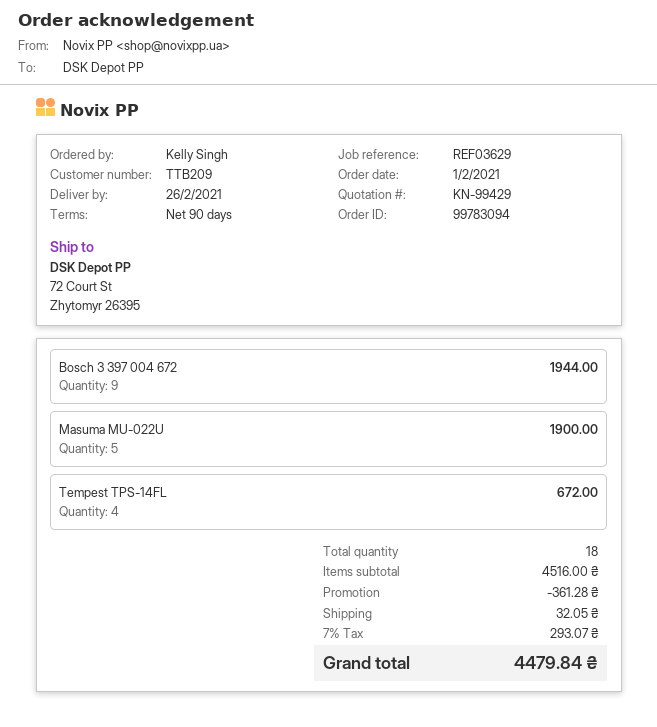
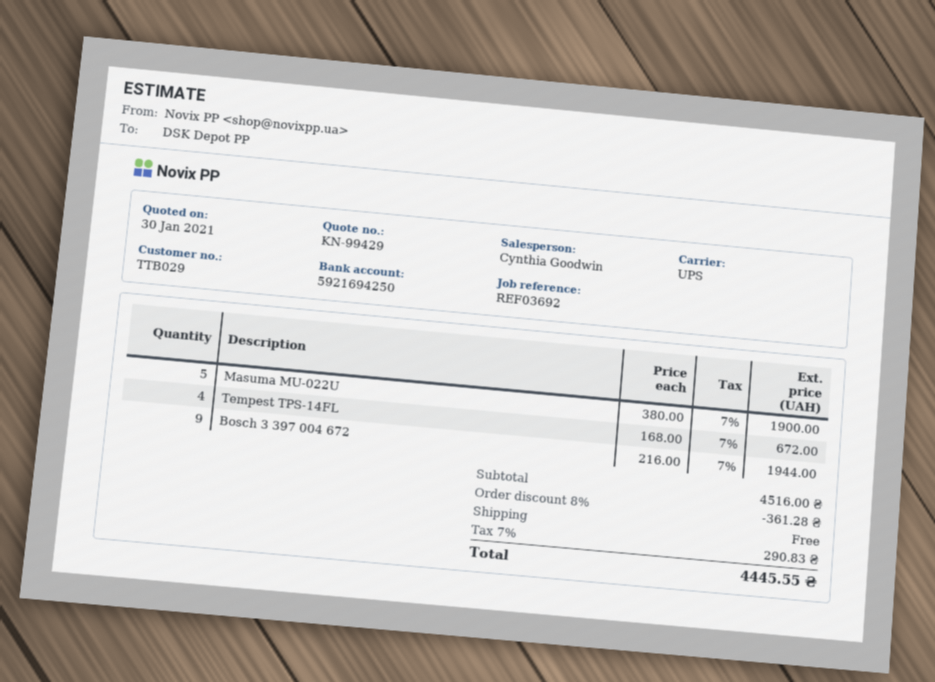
customer number: TTB209 -> TTB029
reference: REF03629 -> REF03692
shipping: 32.05 -> 0.00
tax: 7% = 293.07 -> 7% = 290.83
total: 4479.84 -> 4445.55

